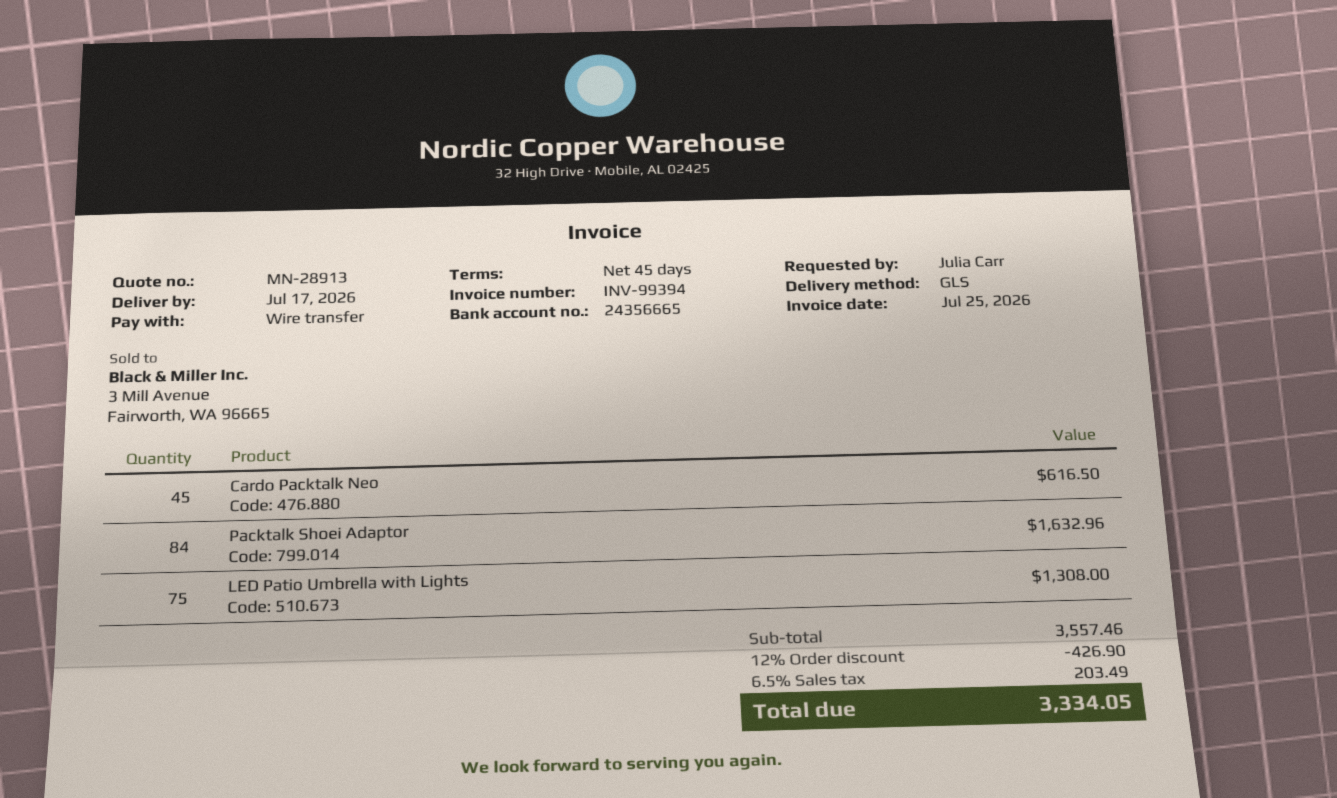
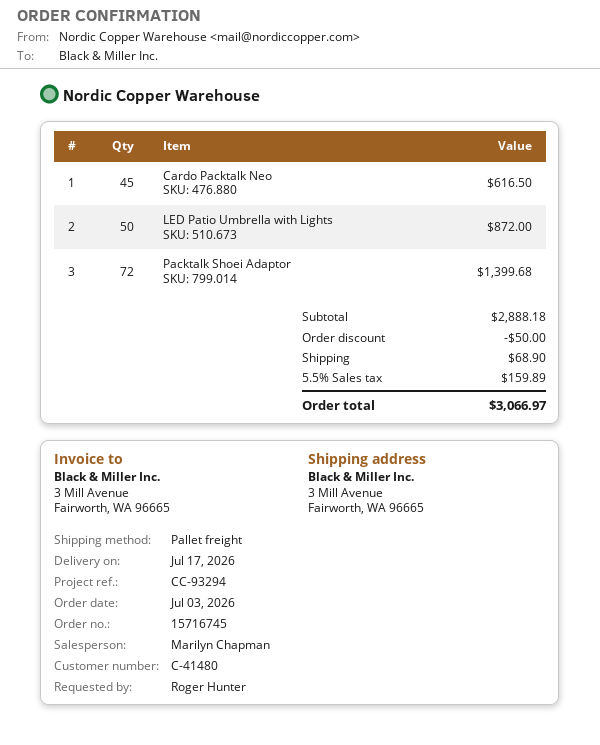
ordered by: Julia Carr -> Roger Hunter
shipping method: GLS -> pallet freight
Packtalk Shoei Adaptor: 84 for 1632.96 -> 72 for 1399.68
LED Patio Umbrella with Lights: 75 for 1308.00 -> 50 for 872.00
subtotal: 3557.46 -> 2888.18
discount: 426.90 -> 50.00
shipping: none -> 68.90
tax: 6.5% = 203.49 -> 5.5% = 159.89
total: 3334.05 -> 3066.97

